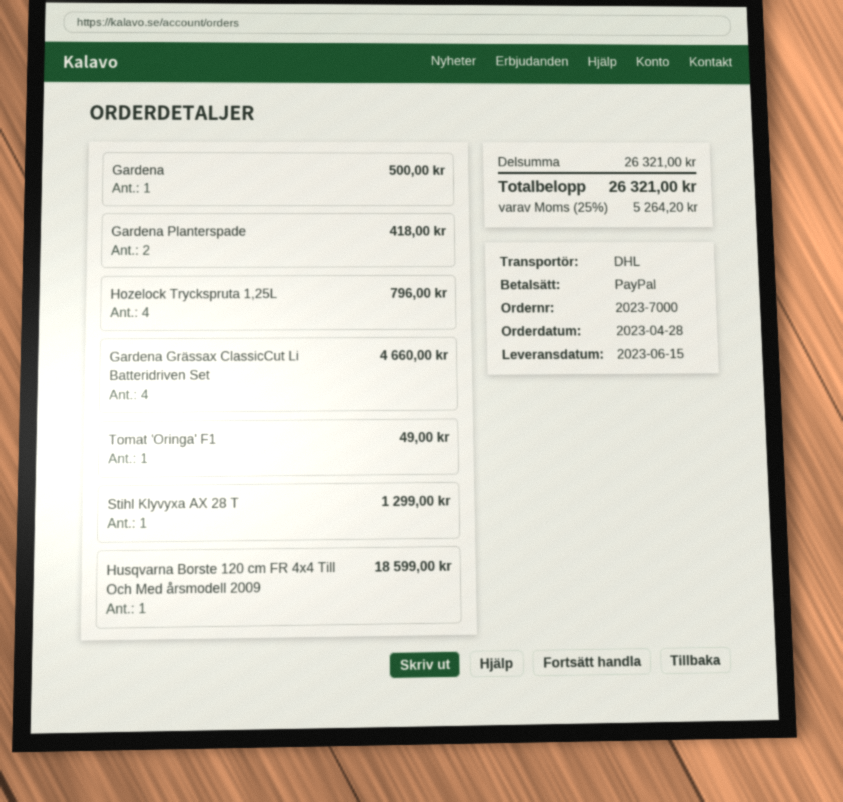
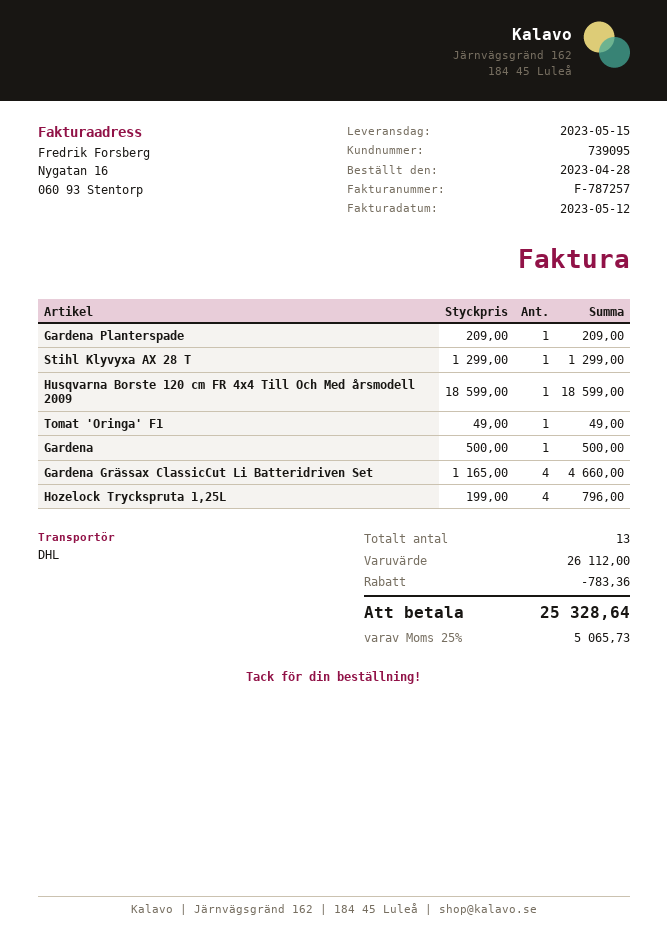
delivery date: 2023-06-15 -> 2023-05-15
Gardena Planterspade: 2 for 418.00 -> 1 for 209.00
subtotal: 26321.00 -> 26112.00
discount: none -> 783.36
tax: 25% = 5264.20 -> 25% = 5065.73
total: 26321.00 -> 25328.64

